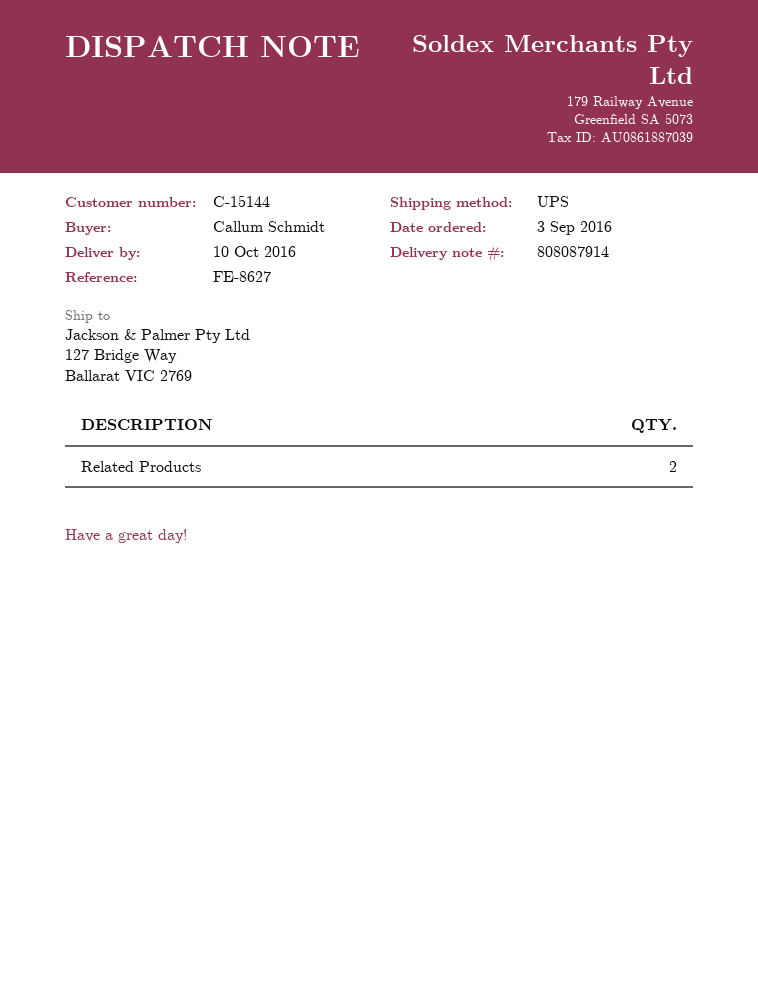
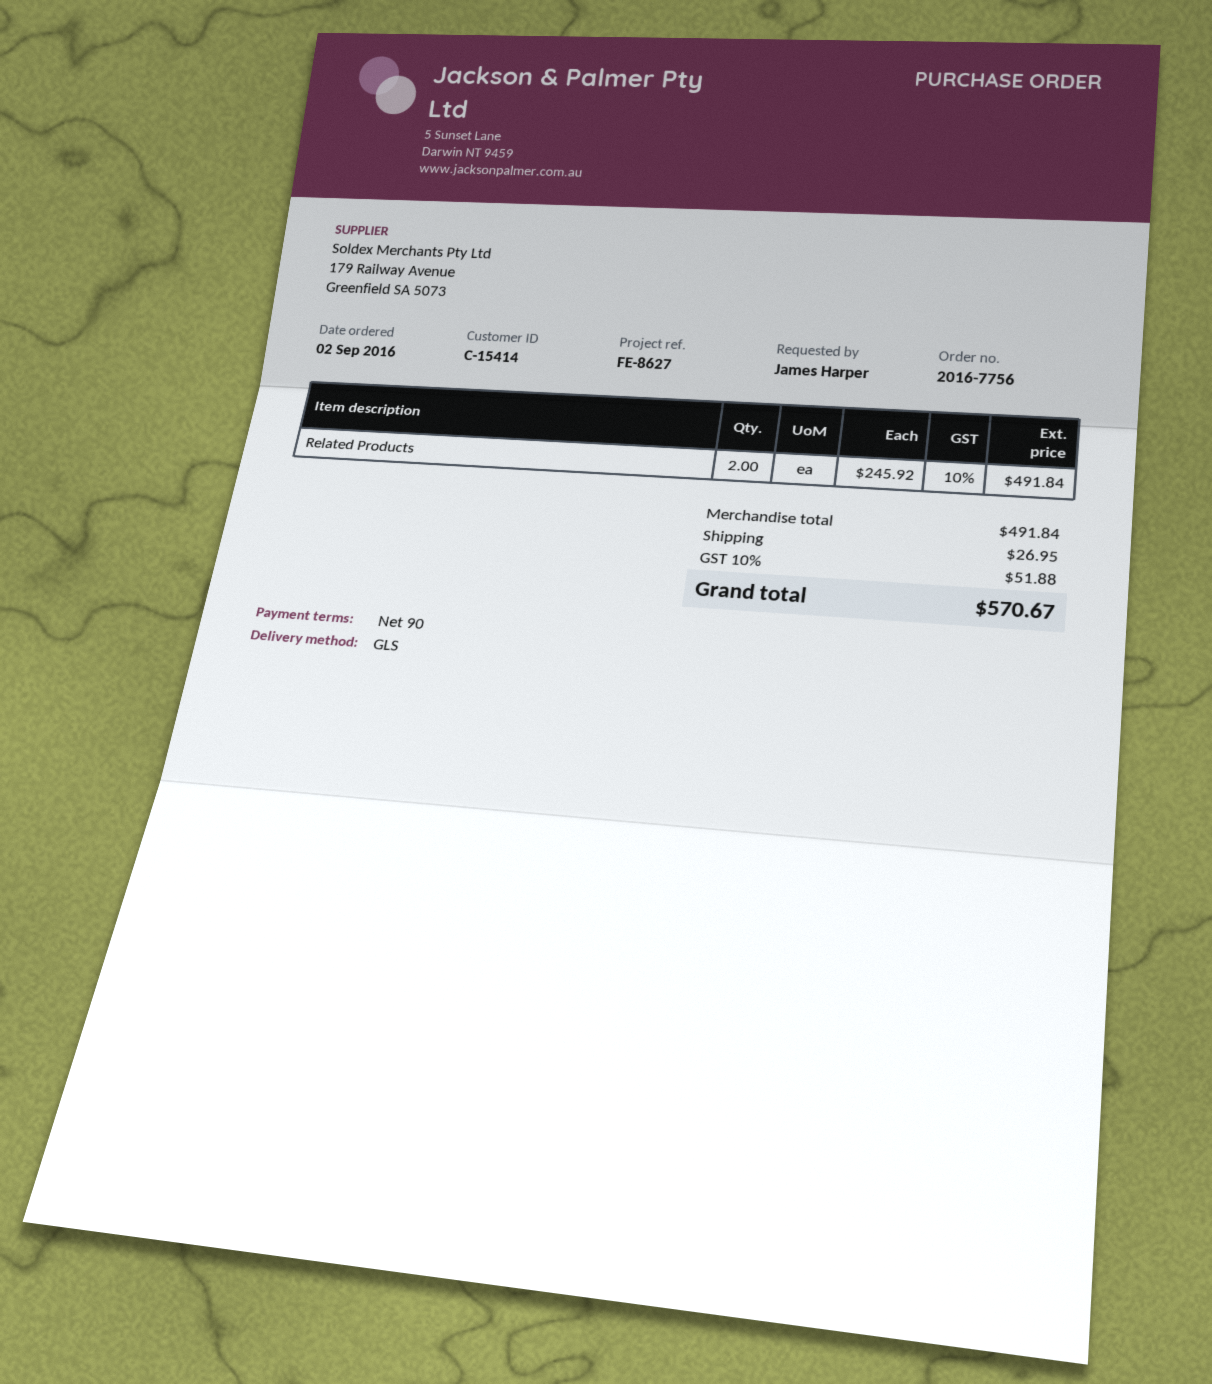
order date: 2016-09-03 -> 2016-09-02
customer number: C-15144 -> C-15414
ordered by: Callum Schmidt -> James Harper
shipping method: UPS -> GLS

